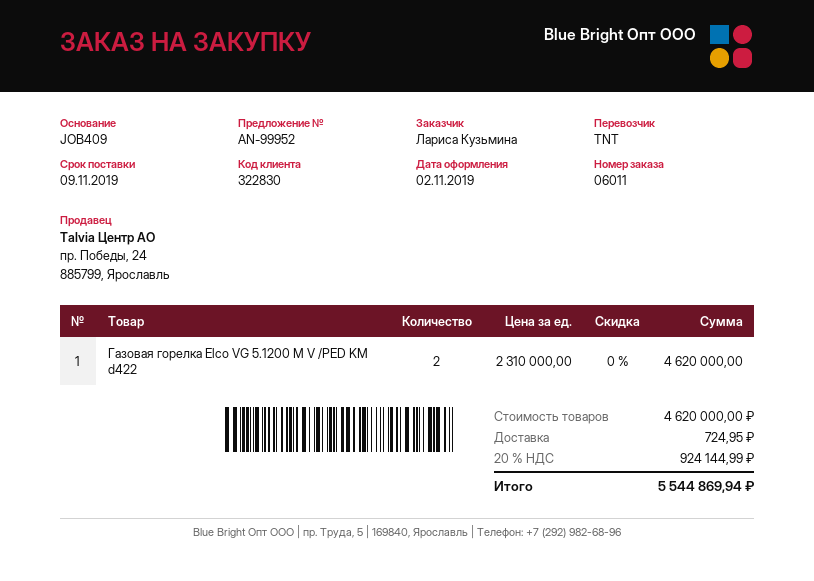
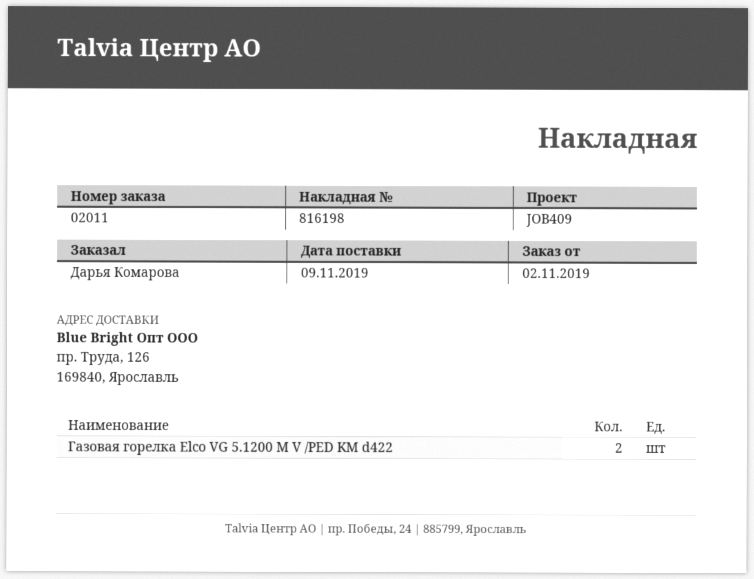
order number: 06011 -> 02011
ordered by: Лариса Кузьмина -> Дарья Комарова

